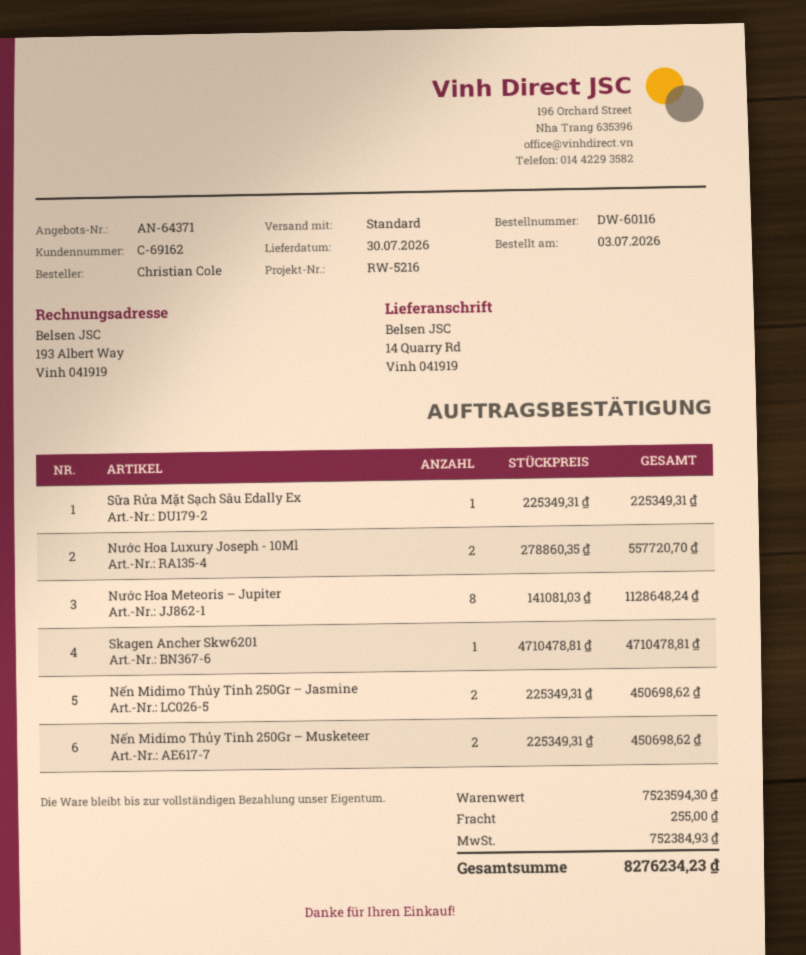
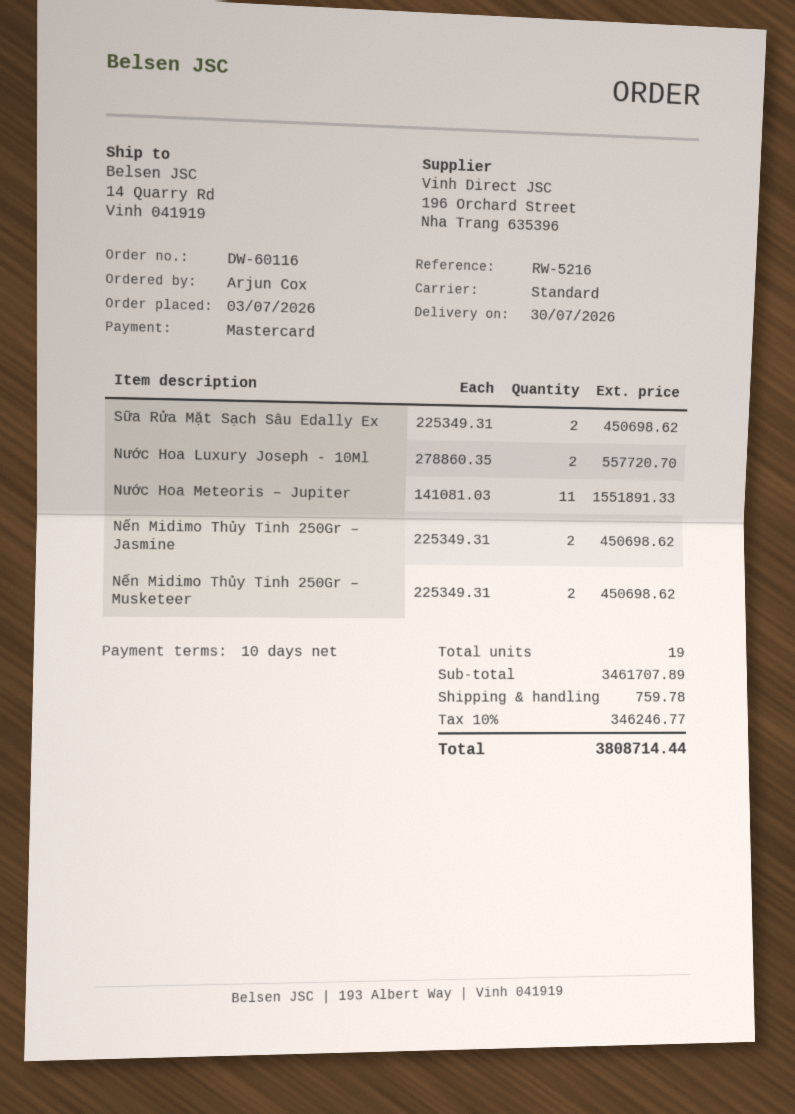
ordered by: Christian Cole -> Arjun Cox
Sữa Rửa Mặt Sạch Sâu Edally Ex: 1 x 225349.31 = 225349.31 -> 2 x 225349.31 = 450698.62
Nước Hoa Meteoris – Jupiter: 8 x 141081.03 = 1128648.24 -> 11 x 141081.03 = 1551891.33
Skagen Ancher Skw6201: 1 x 4710478.81 = 4710478.81 -> none
subtotal: 7523594.30 -> 3461707.89
shipping: 255.00 -> 759.78
tax: 752384.93 -> 346246.77
total: 8276234.23 -> 3808714.44

